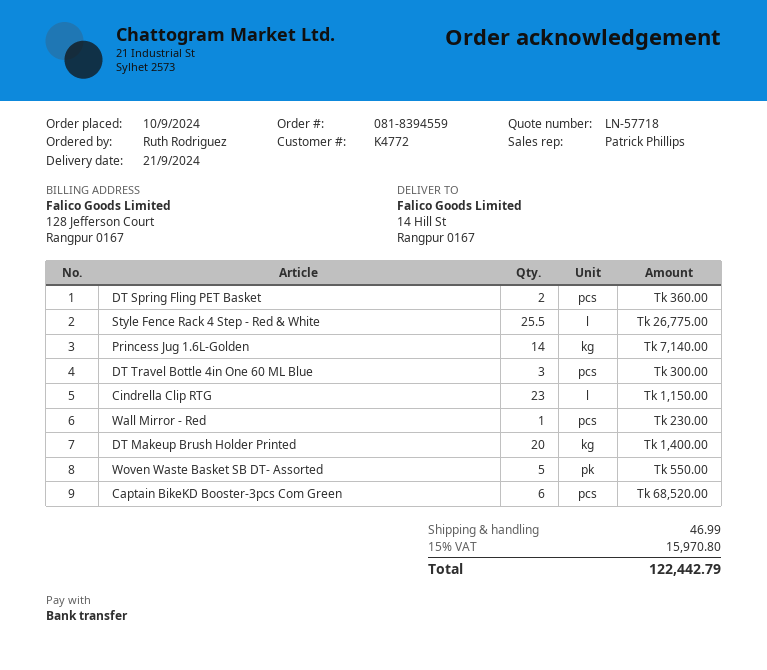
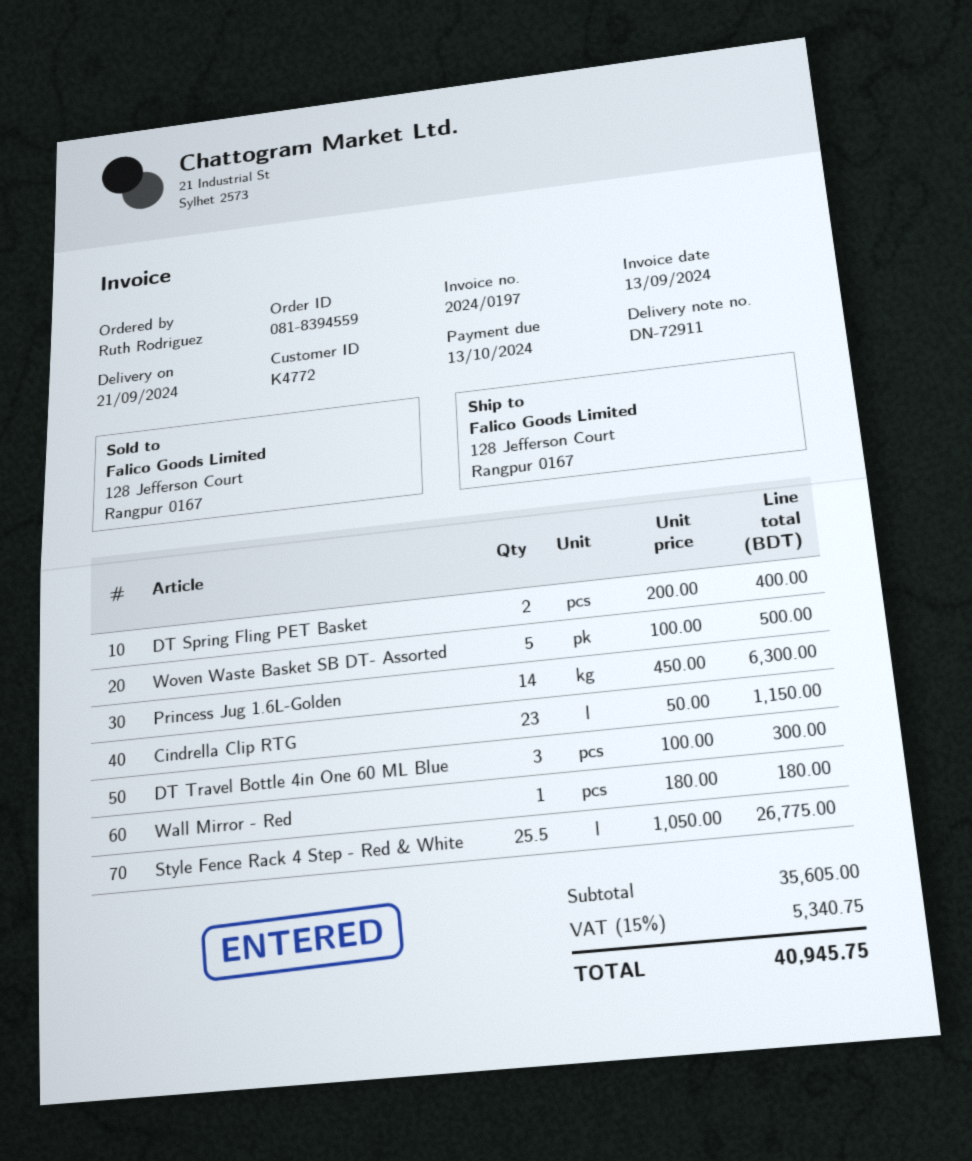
ship to: 14 Hill St, Rangpur 0167 -> 128 Jefferson Court, Rangpur 0167
DT Spring Fling PET Basket: 2 for 360.00 -> 2 for 400.00
Princess Jug 1.6L-Golden: 14 for 7140.00 -> 14 for 6300.00
Wall Mirror - Red: 1 for 230.00 -> 1 for 180.00
DT Makeup Brush Holder Printed: 20 for 1400.00 -> none
Woven Waste Basket SB DT- Assorted: 5 for 550.00 -> 5 for 500.00
Captain BikeKD Booster-3pcs Com Green: 6 for 68520.00 -> none
shipping: 46.99 -> none
tax: 15% = 15970.80 -> 15% = 5340.75
total: 122442.79 -> 40945.75

